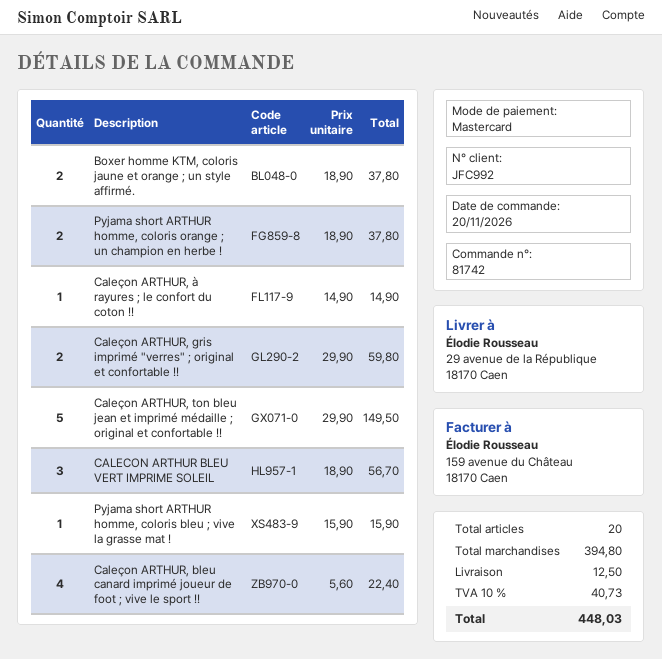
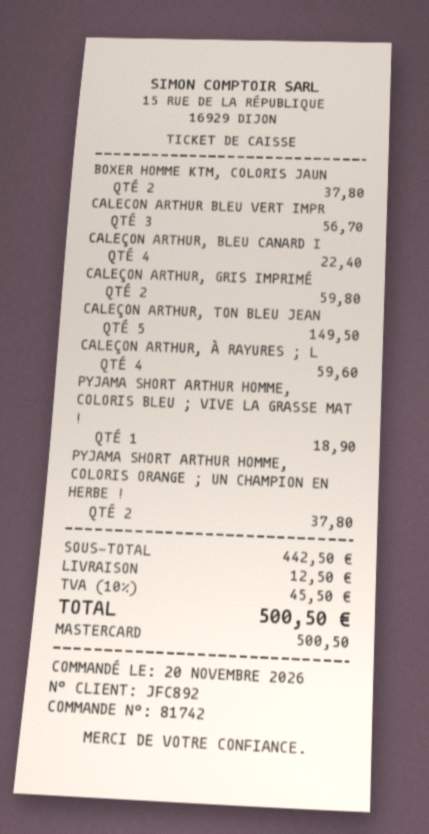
customer number: JFC992 -> JFC892
Caleçon ARTHUR, à rayures ; le confort du coton !!: 1 for 14.90 -> 4 for 59.60
Pyjama short ARTHUR homme, coloris bleu ; vive la grasse mat !: 1 for 15.90 -> 1 for 18.90
subtotal: 394.80 -> 442.50
tax: 10% = 40.73 -> 10% = 45.50
total: 448.03 -> 500.50

